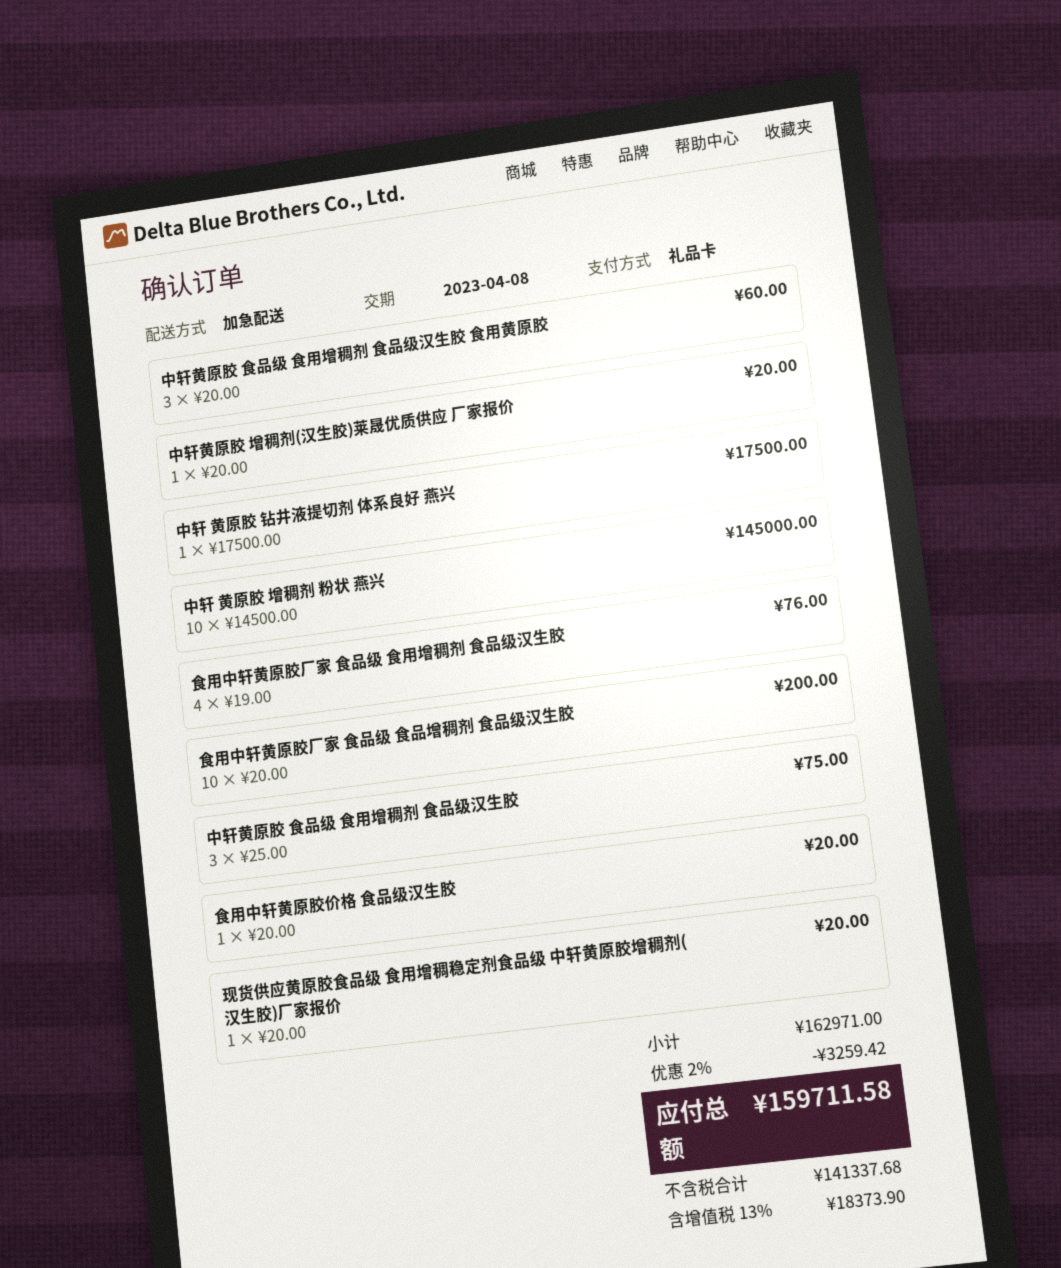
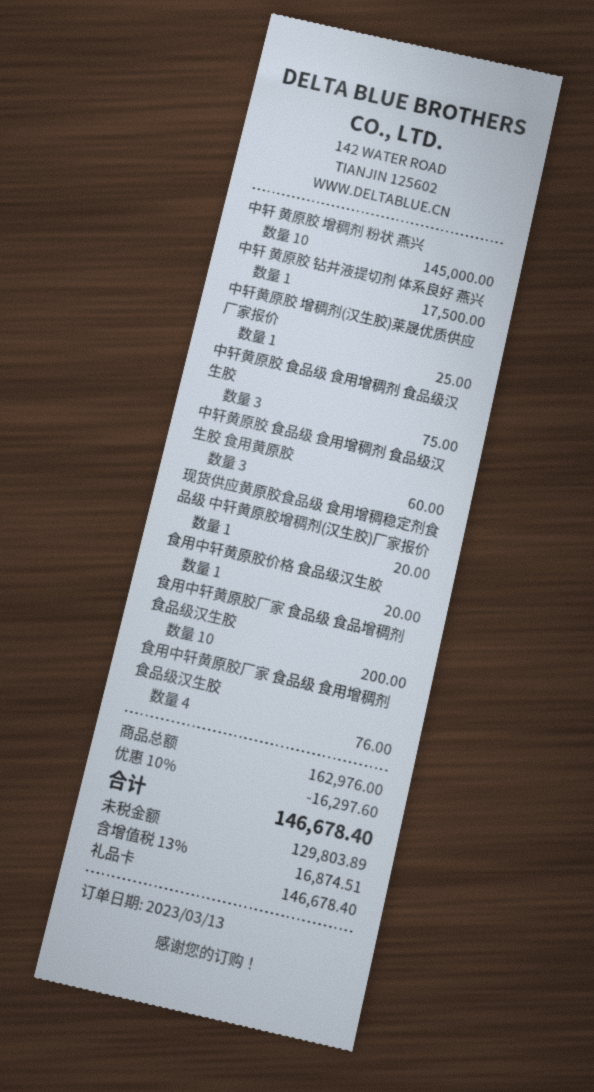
中轩黄原胶 增稠剂(汉生胶)莱晟优质供应 厂家报价: 1 for 20.00 -> 1 for 25.00
subtotal: 162971.00 -> 162976.00
discount: 2% = 3259.42 -> 10% = 16297.60
net: 141337.68 -> 129803.89
tax: 13% = 18373.90 -> 13% = 16874.51
total: 159711.58 -> 146678.40

